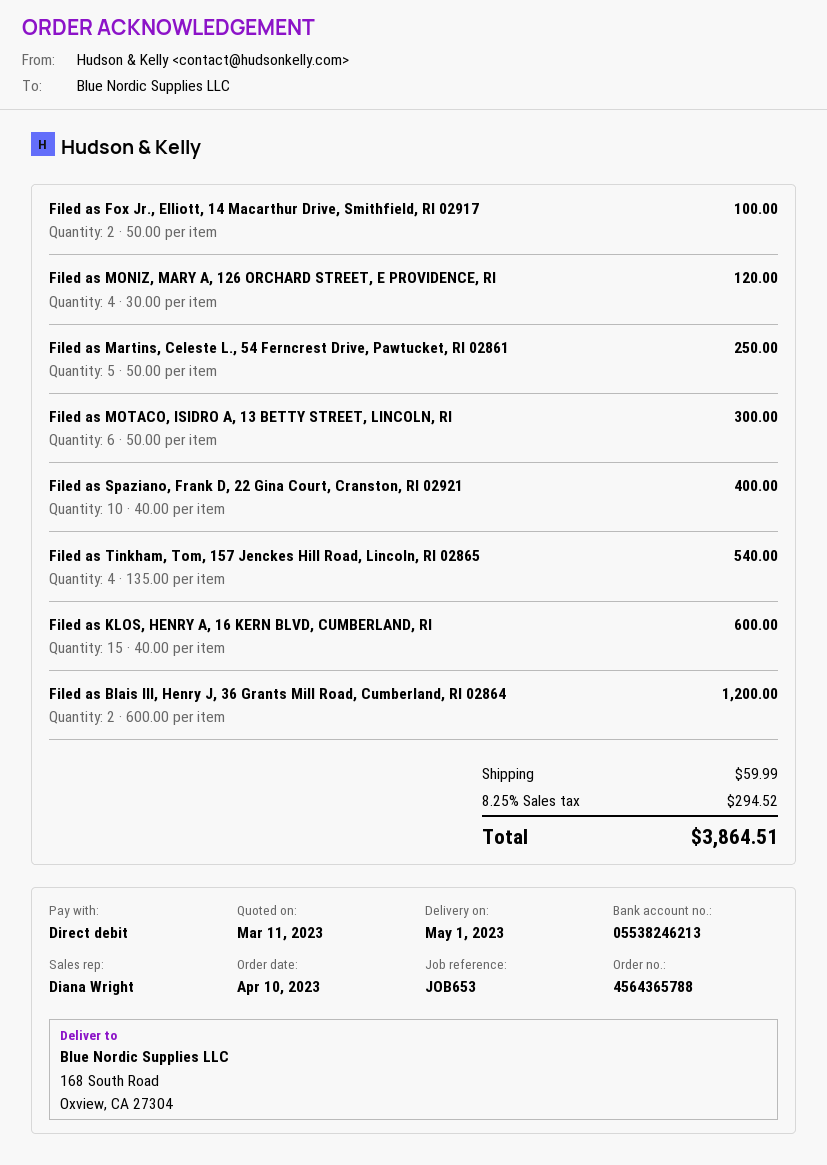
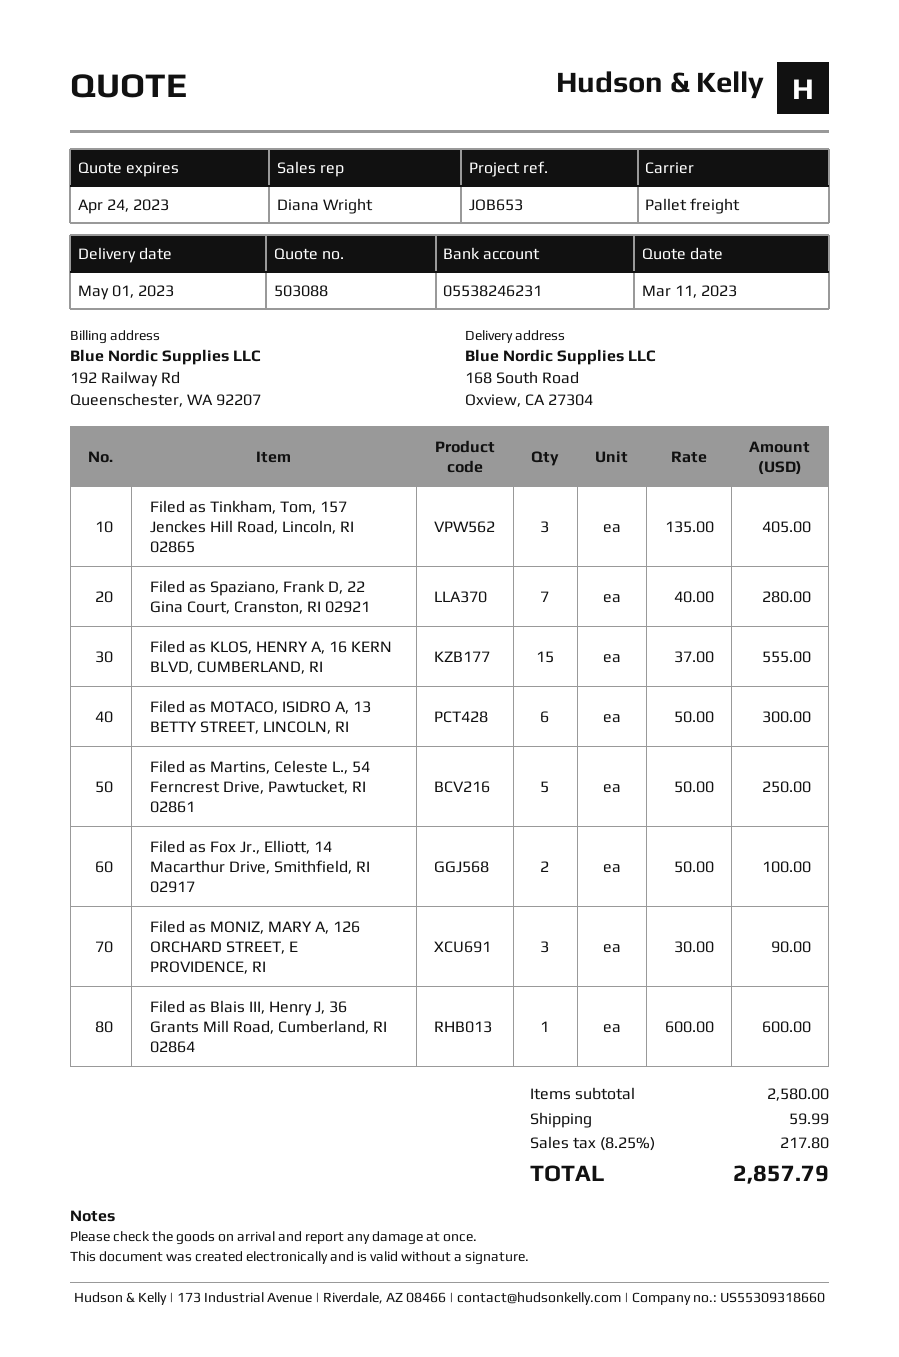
bank account: 05538246213 -> 05538246231
Filed as MONIZ, MARY A, 126 ORCHARD STREET, E PROVIDENCE, RI: 4 x 30.00 = 120.00 -> 3 x 30.00 = 90.00
Filed as Spaziano, Frank D, 22 Gina Court, Cranston, RI 02921: 10 x 40.00 = 400.00 -> 7 x 40.00 = 280.00
Filed as Tinkham, Tom, 157 Jenckes Hill Road, Lincoln, RI 02865: 4 x 135.00 = 540.00 -> 3 x 135.00 = 405.00
Filed as KLOS, HENRY A, 16 KERN BLVD, CUMBERLAND, RI: 15 x 40.00 = 600.00 -> 15 x 37.00 = 555.00
Filed as Blais III, Henry J, 36 Grants Mill Road, Cumberland, RI 02864: 2 x 600.00 = 1200.00 -> 1 x 600.00 = 600.00
tax: 8.25% = 294.52 -> 8.25% = 217.80
total: 3864.51 -> 2857.79

